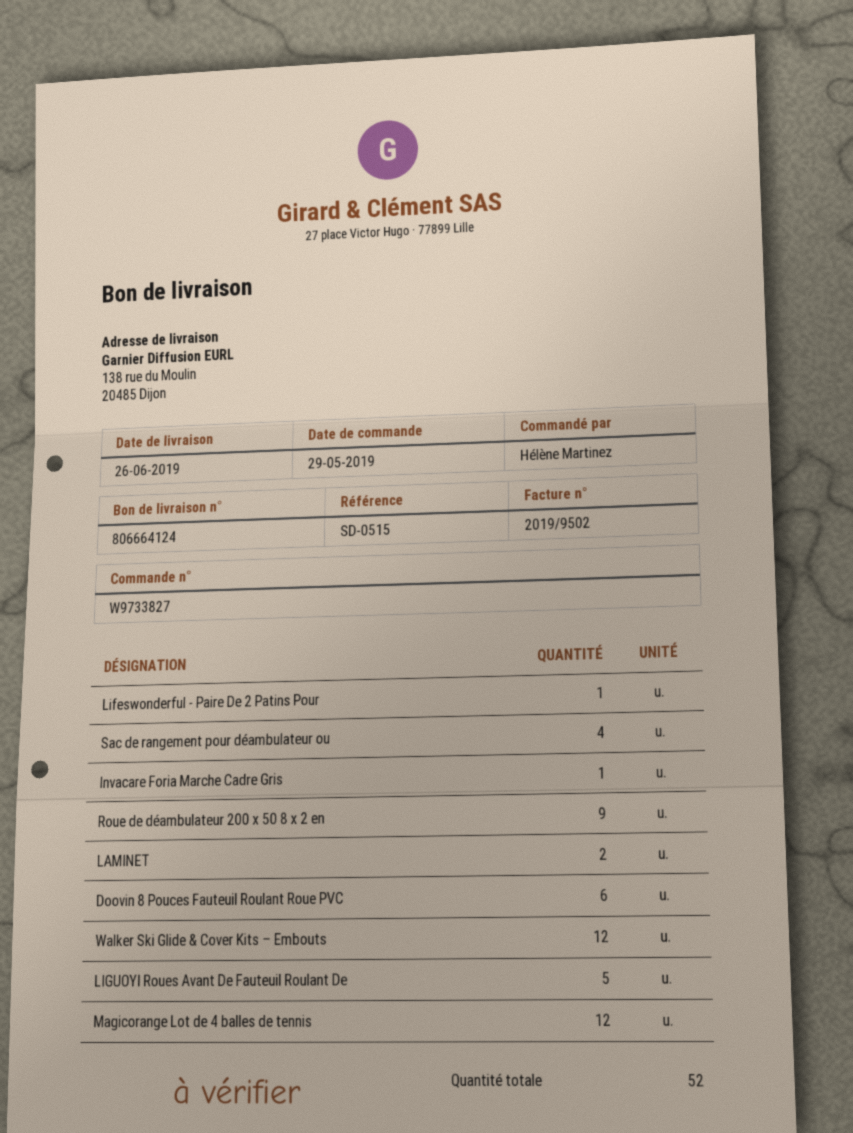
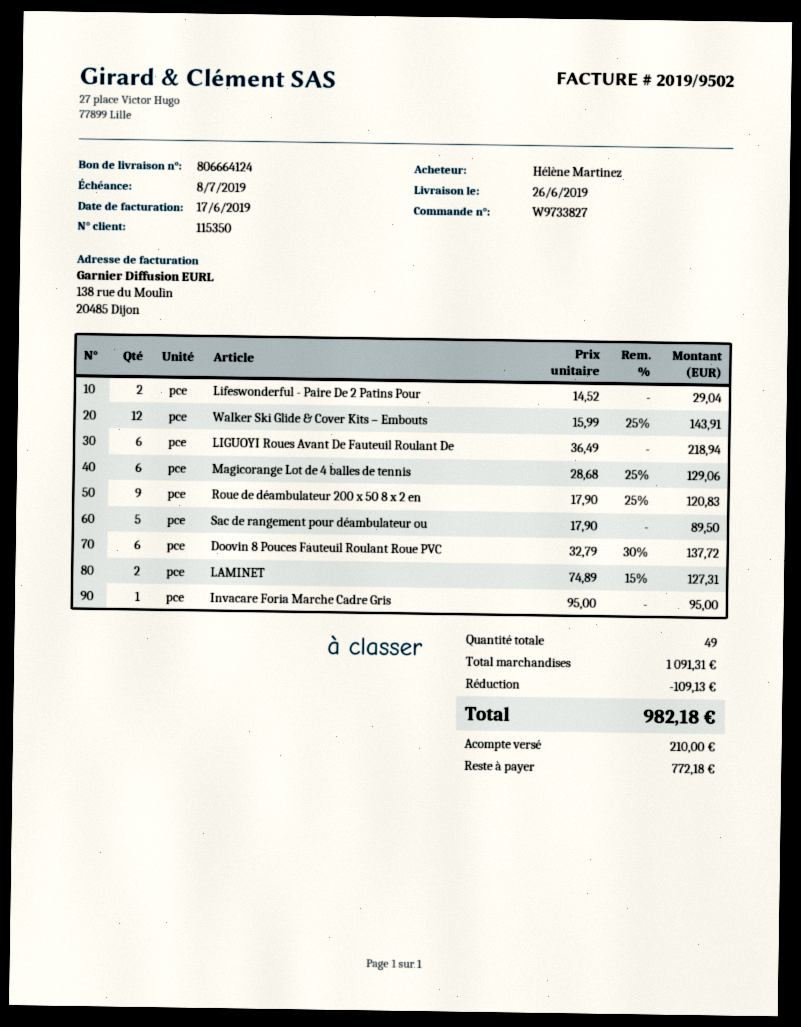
Lifeswonderful - Paire De 2 Patins Pour: 1 -> 2
Sac de rangement pour déambulateur ou: 4 -> 5
LIGUOYI Roues Avant De Fauteuil Roulant De: 5 -> 6
Magicorange Lot de 4 balles de tennis: 12 -> 6
total quantity: 52 -> 49

